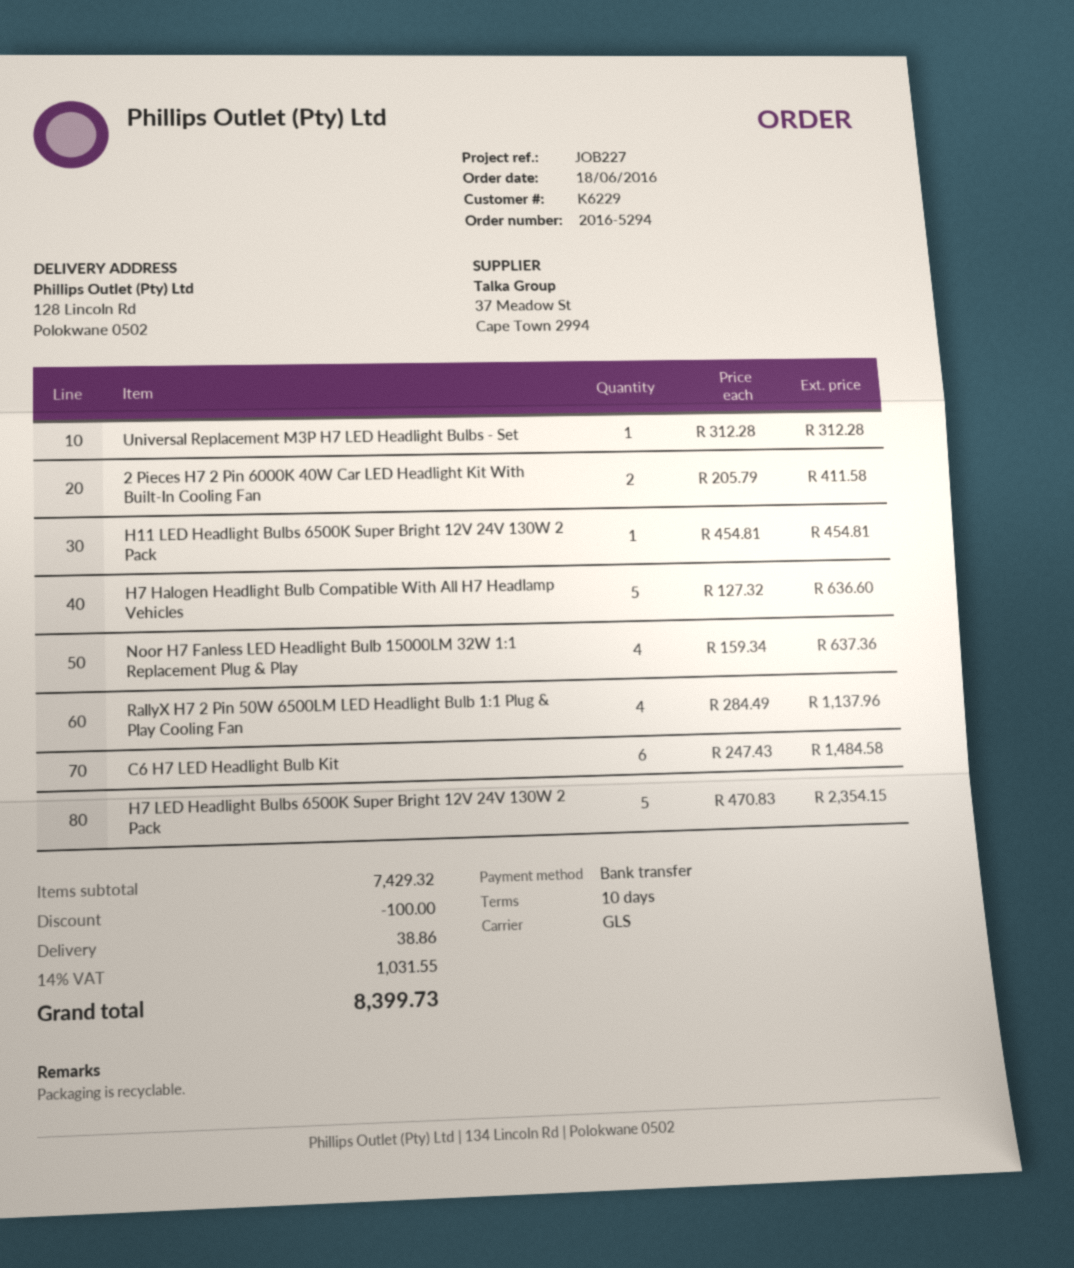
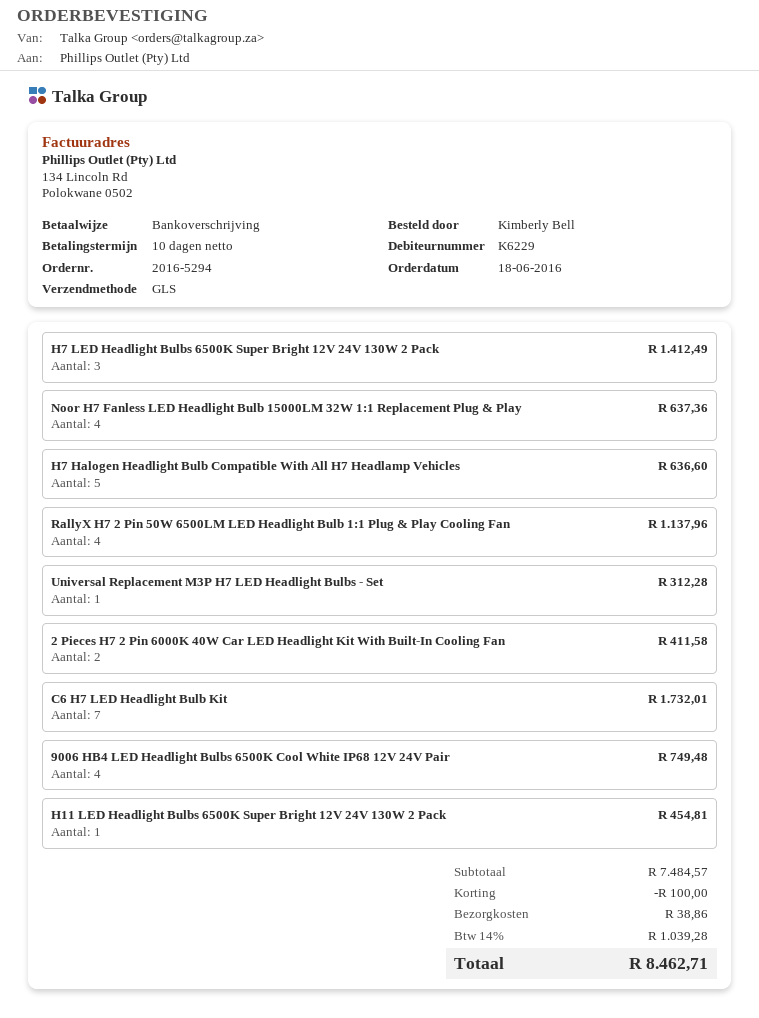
C6 H7 LED Headlight Bulb Kit: 6 for 1484.58 -> 7 for 1732.01
H7 LED Headlight Bulbs 6500K Super Bright 12V 24V 130W 2 Pack: 5 for 2354.15 -> 3 for 1412.49
9006 HB4 LED Headlight Bulbs 6500K Cool White IP68 12V 24V Pair: none -> 4 for 749.48
subtotal: 7429.32 -> 7484.57
tax: 14% = 1031.55 -> 14% = 1039.28
total: 8399.73 -> 8462.71

